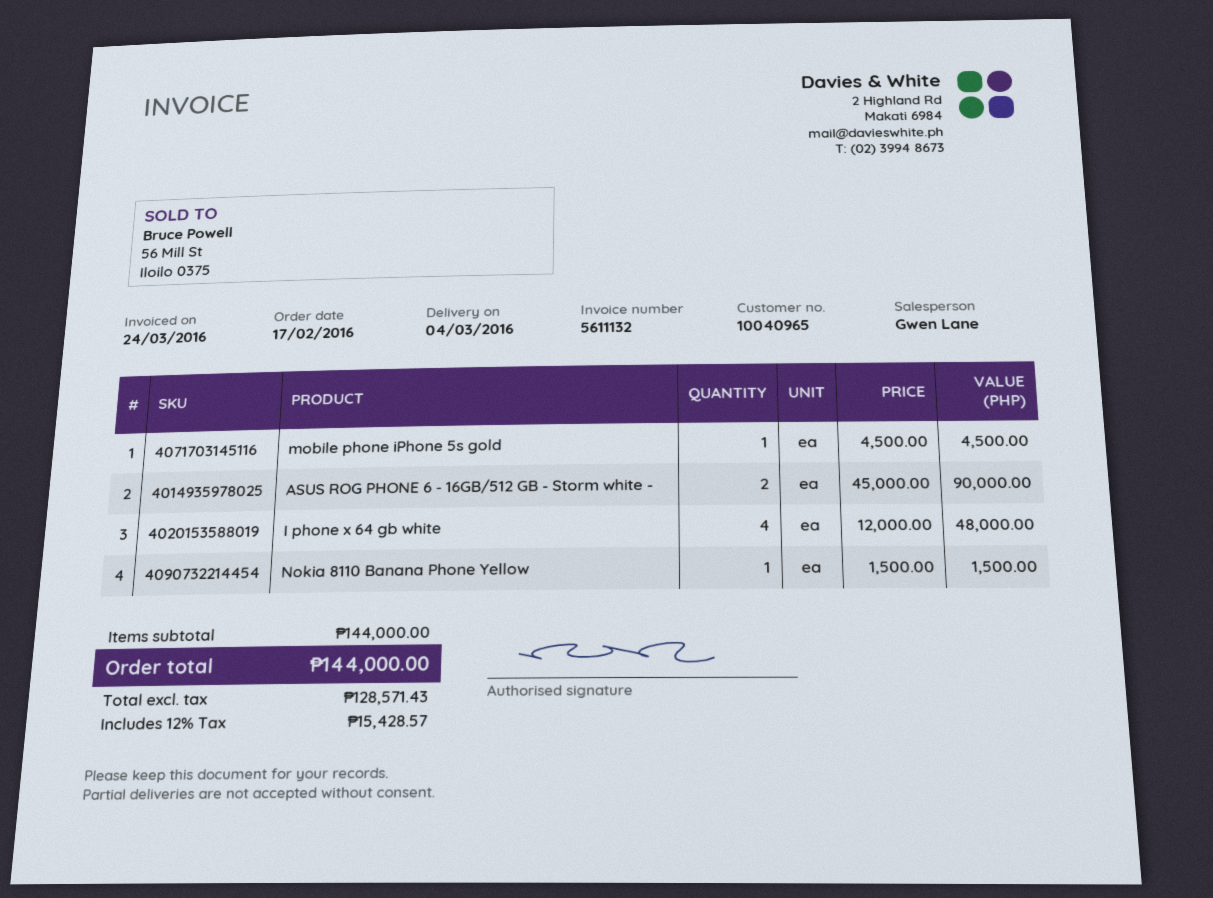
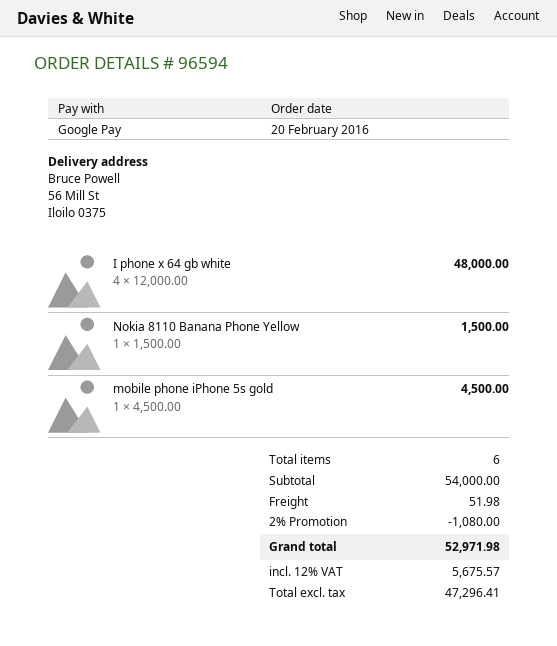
order date: 2016-02-17 -> 2016-02-20
ASUS ROG PHONE 6 - 16GB/512 GB - Storm white -: 2 x 45000.00 = 90000.00 -> none
subtotal: 144000.00 -> 54000.00
discount: none -> 2% = 1080.00
shipping: none -> 51.98
net: 128571.43 -> 47296.41
tax: 12% = 15428.57 -> 12% = 5675.57
total: 144000.00 -> 52971.98

